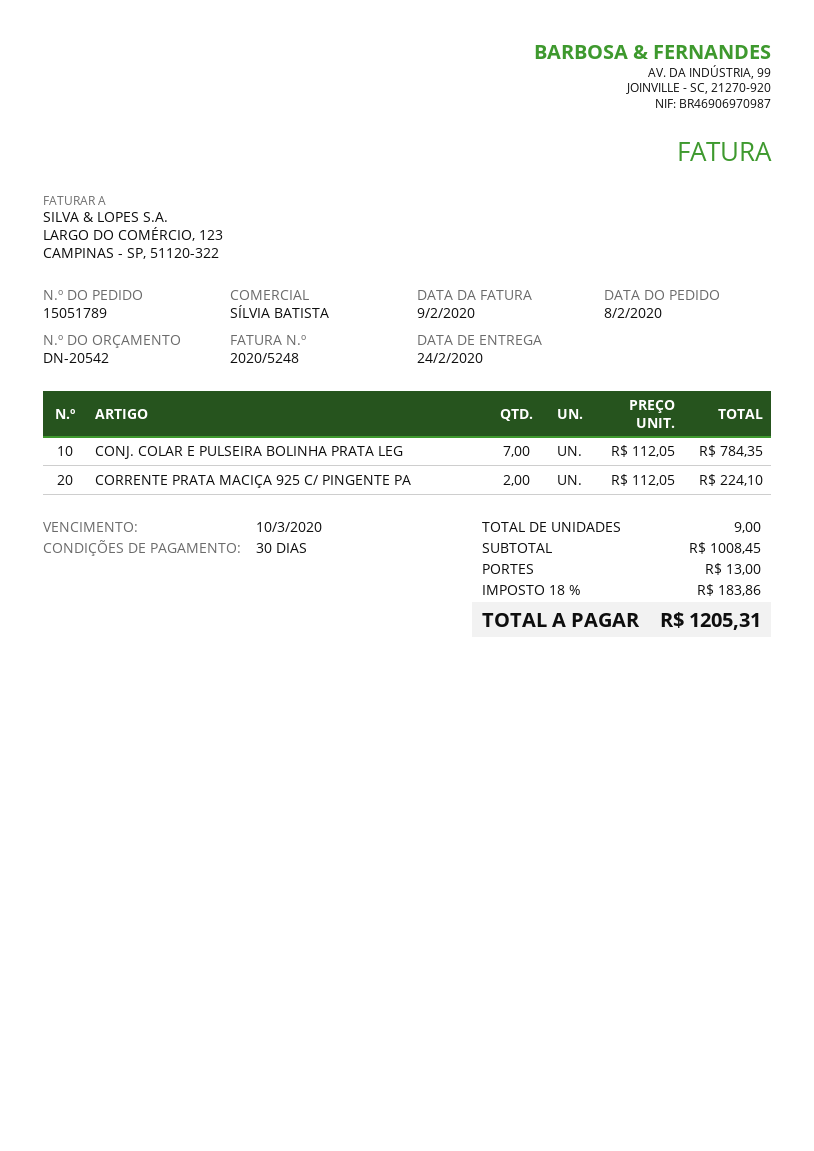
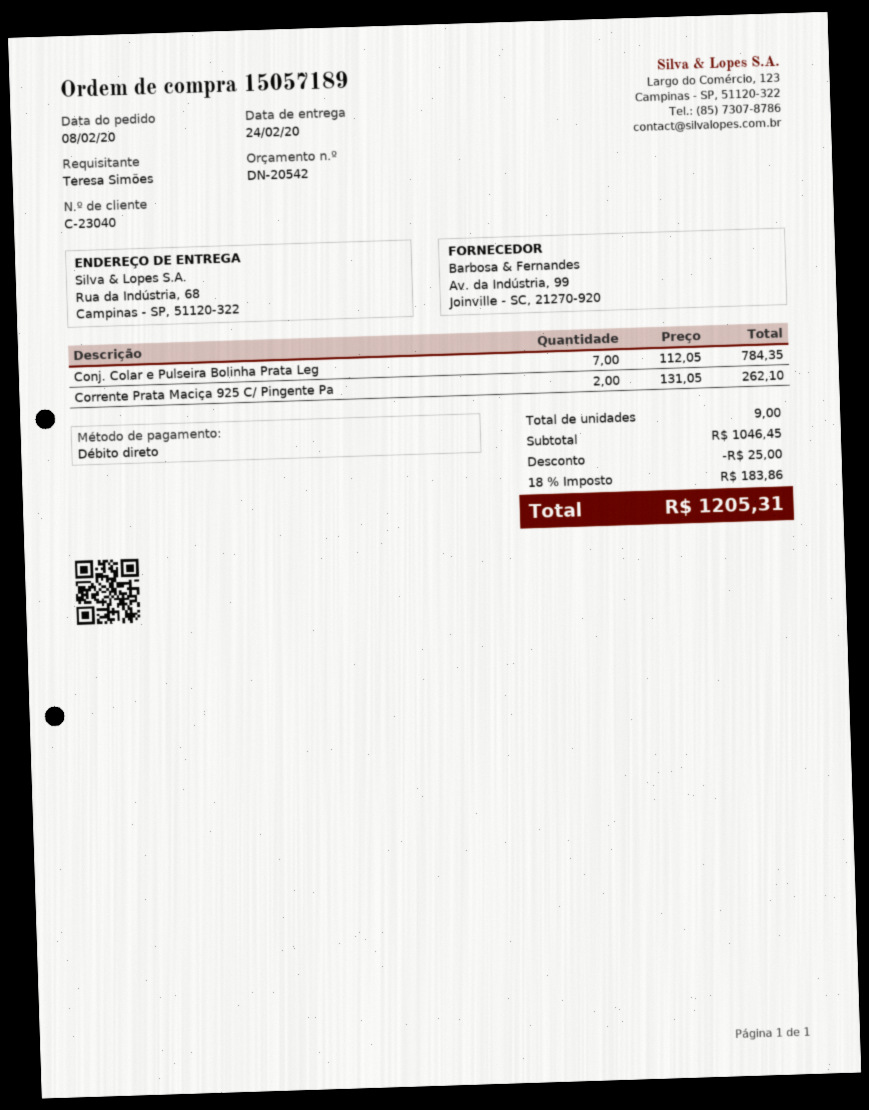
order number: 15051789 -> 15057189
CORRENTE PRATA MACIÇA 925 C/ PINGENTE PA: 2 x 112.05 = 224.10 -> 2 x 131.05 = 262.10
subtotal: 1008.45 -> 1046.45
discount: none -> 25.00
shipping: 13.00 -> none

